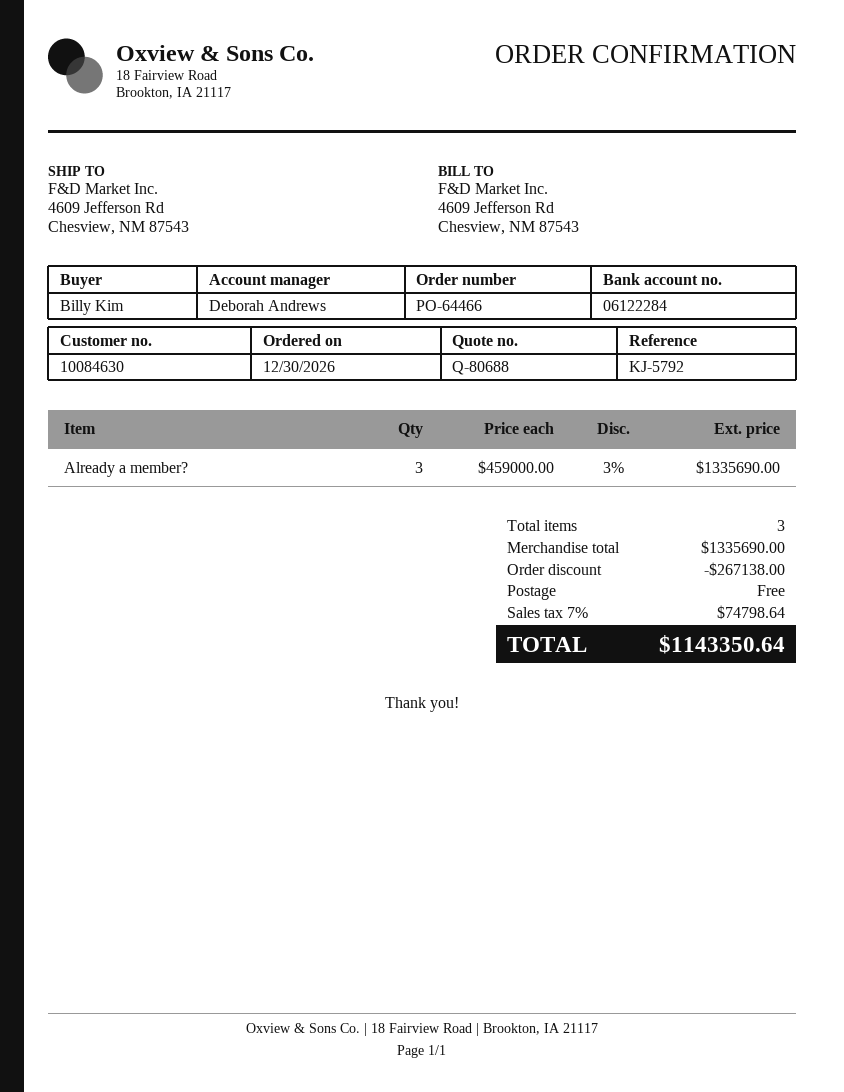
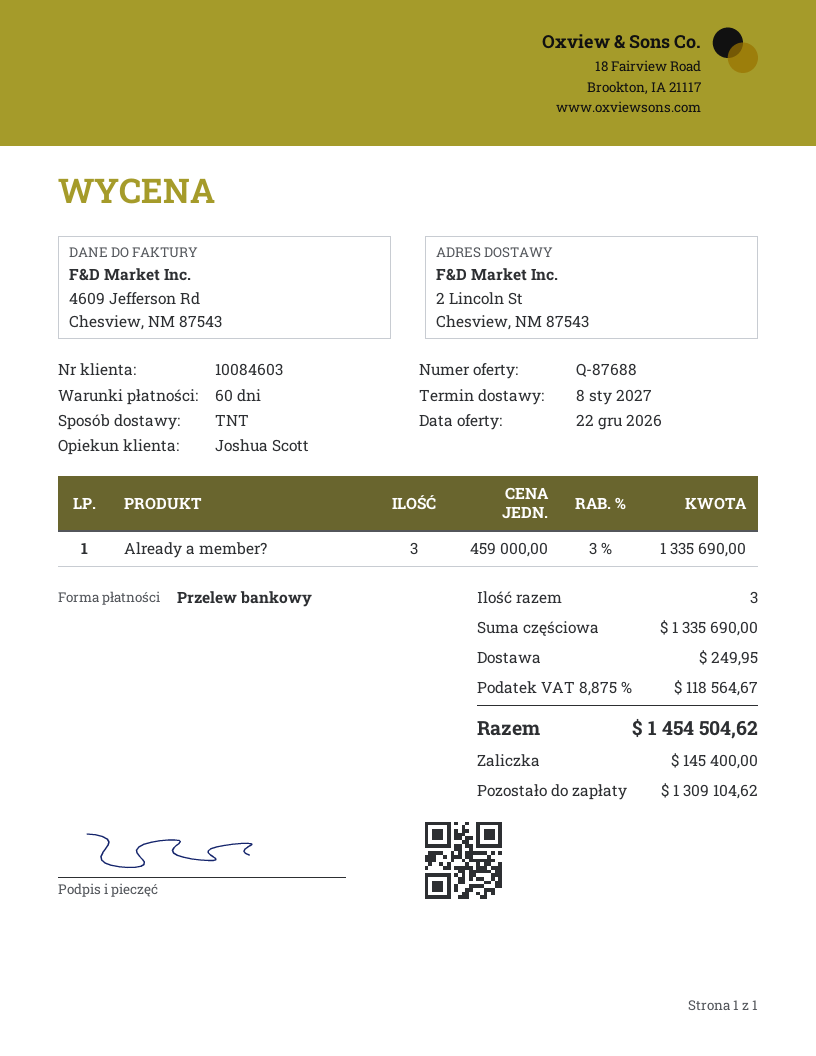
quote number: Q-80688 -> Q-87688
customer number: 10084630 -> 10084603
sales rep: Deborah Andrews -> Joshua Scott
ship to: 4609 Jefferson Rd, Chesview, NM 87543 -> 2 Lincoln St, Chesview, NM 87543
discount: 267138.00 -> none
shipping: 0.00 -> 249.95
tax: 7% = 74798.64 -> 8.875% = 118564.67
total: 1143350.64 -> 1454504.62

